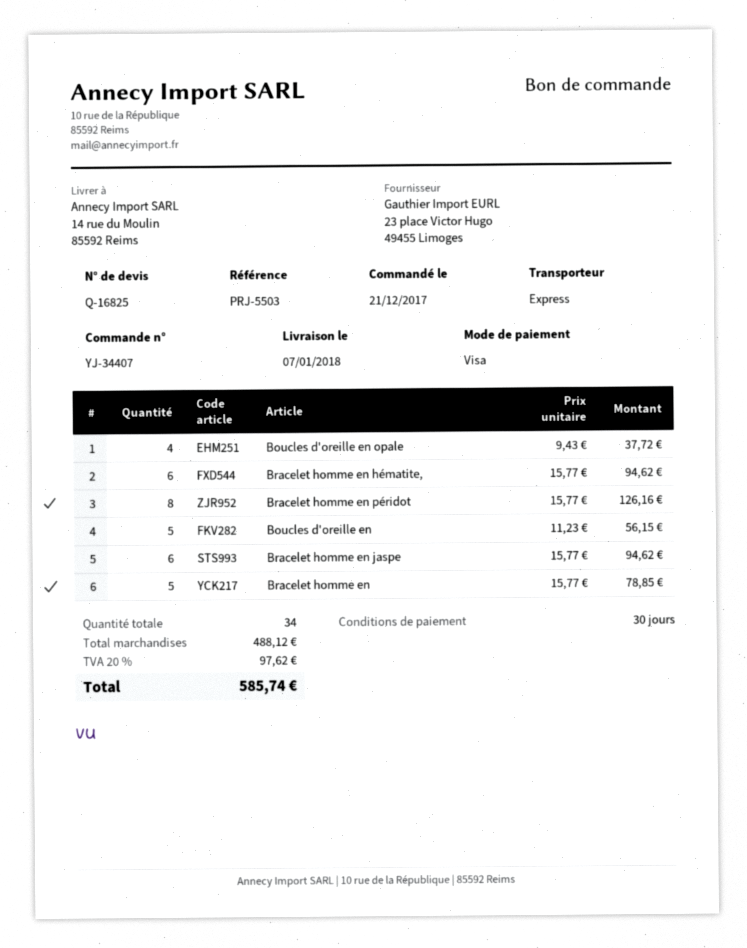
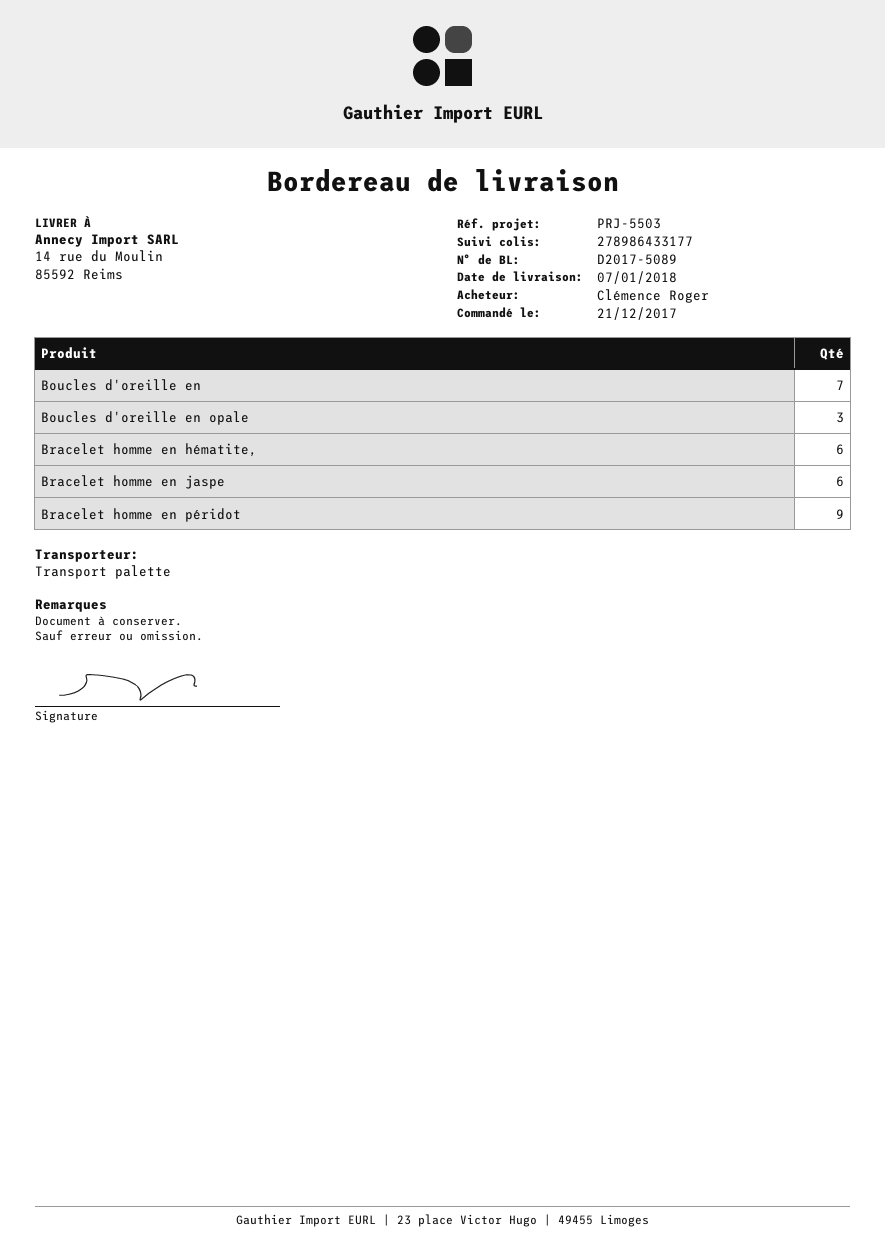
shipping method: express -> pallet freight
Boucles d'oreille en opale: 4 -> 3
Bracelet homme en péridot: 8 -> 9
Boucles d'oreille en: 5 -> 7
Bracelet homme en: 5 -> none

